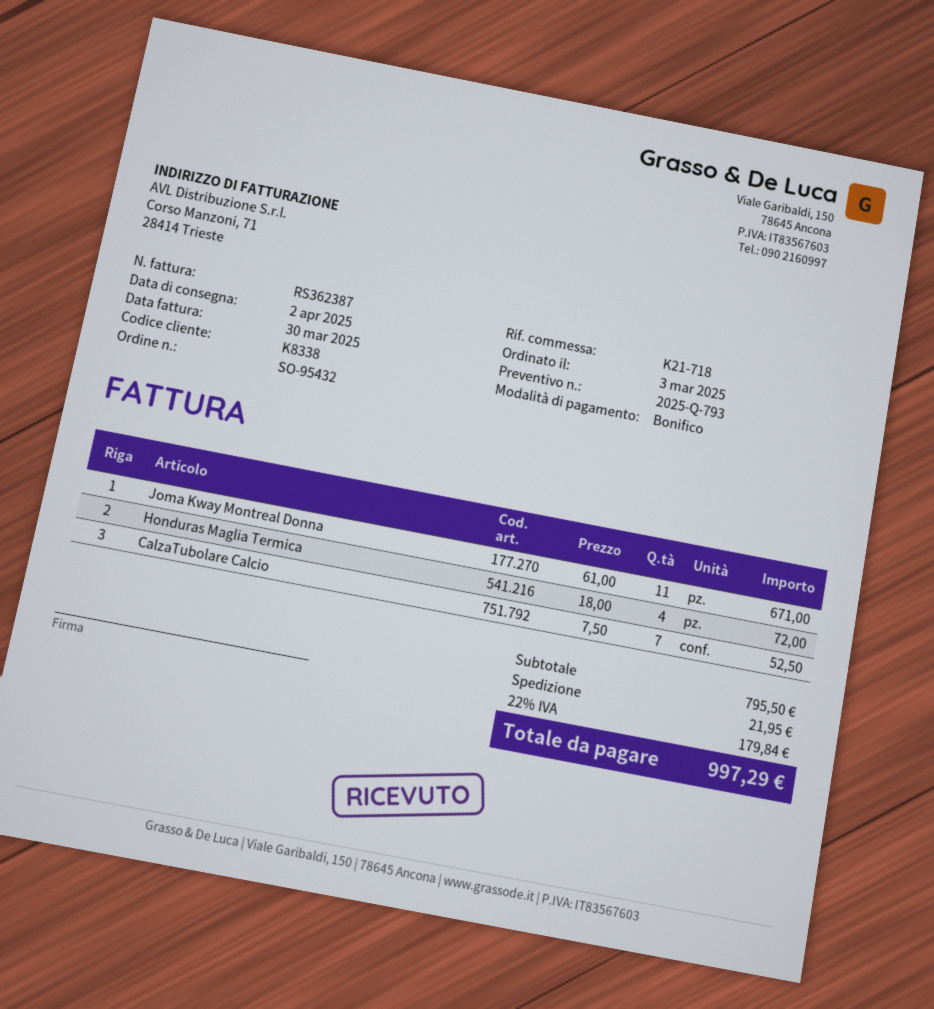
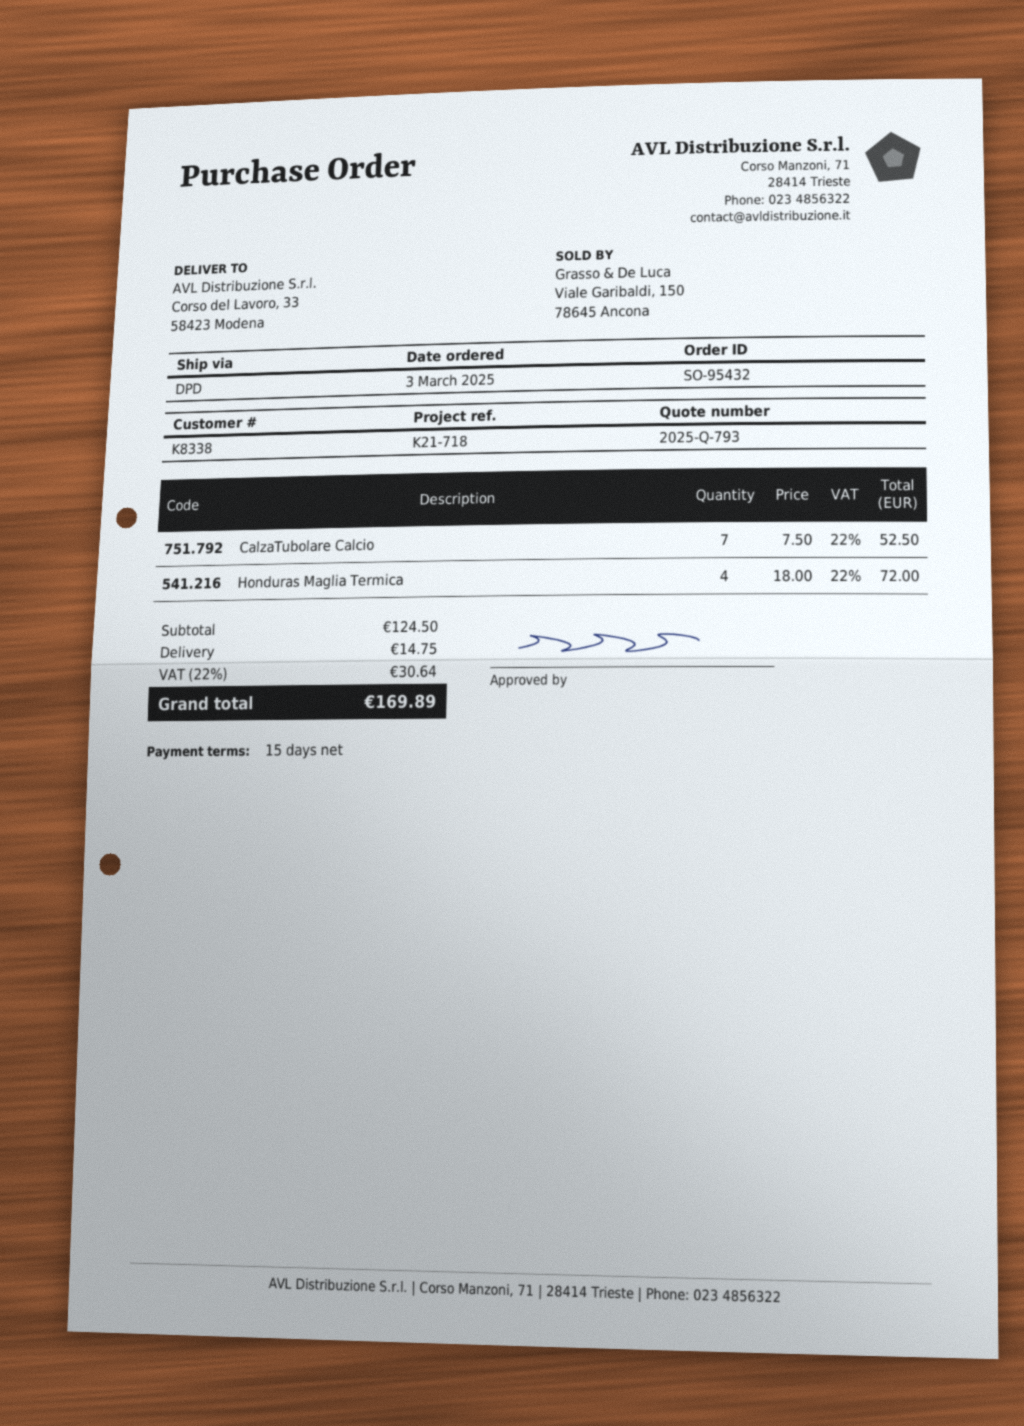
Joma Kway Montreal Donna: 11 x 61.00 = 671.00 -> none
subtotal: 795.50 -> 124.50
shipping: 21.95 -> 14.75
tax: 22% = 179.84 -> 22% = 30.64
total: 997.29 -> 169.89

